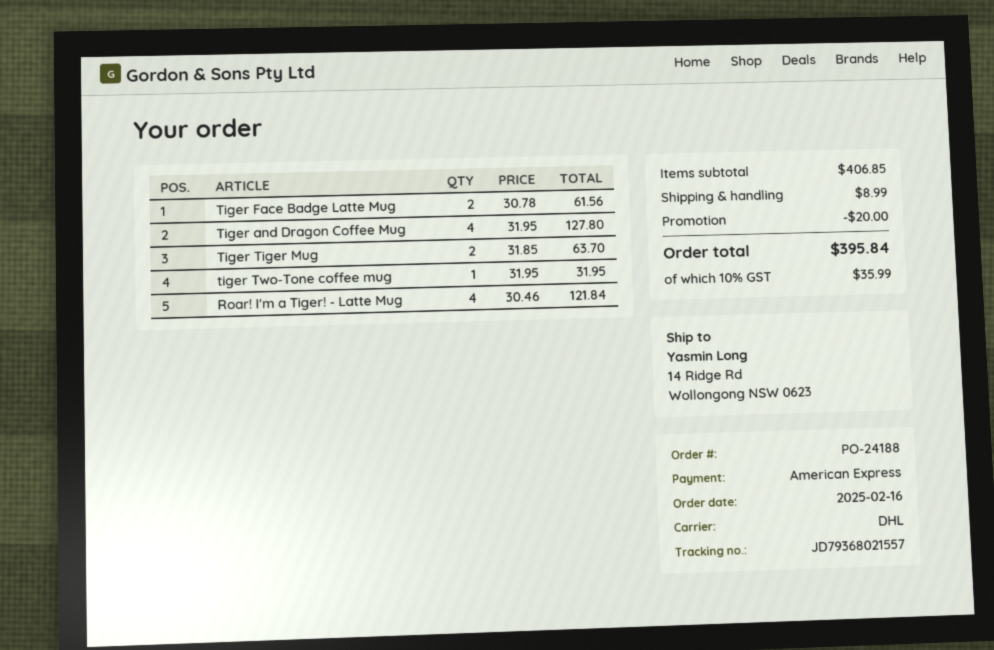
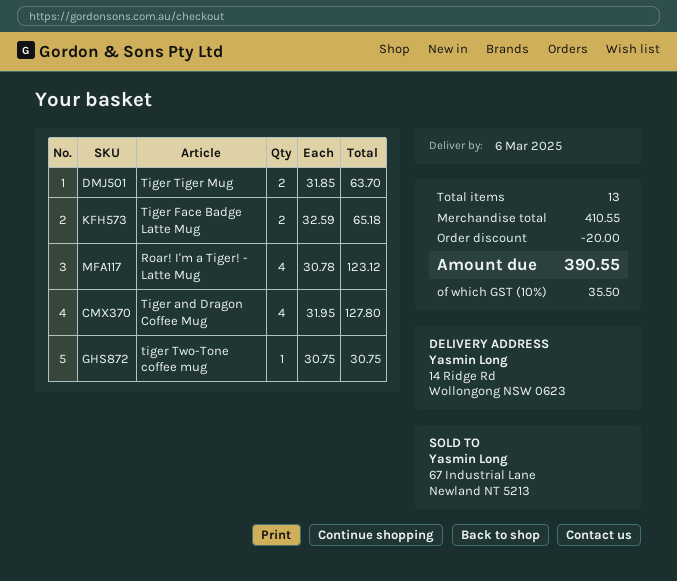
Tiger Face Badge Latte Mug: 2 x 30.78 = 61.56 -> 2 x 32.59 = 65.18
tiger Two-Tone coffee mug: 1 x 31.95 = 31.95 -> 1 x 30.75 = 30.75
Roar! I'm a Tiger! - Latte Mug: 4 x 30.46 = 121.84 -> 4 x 30.78 = 123.12
subtotal: 406.85 -> 410.55
shipping: 8.99 -> none
tax: 10% = 35.99 -> 10% = 35.50
total: 395.84 -> 390.55

